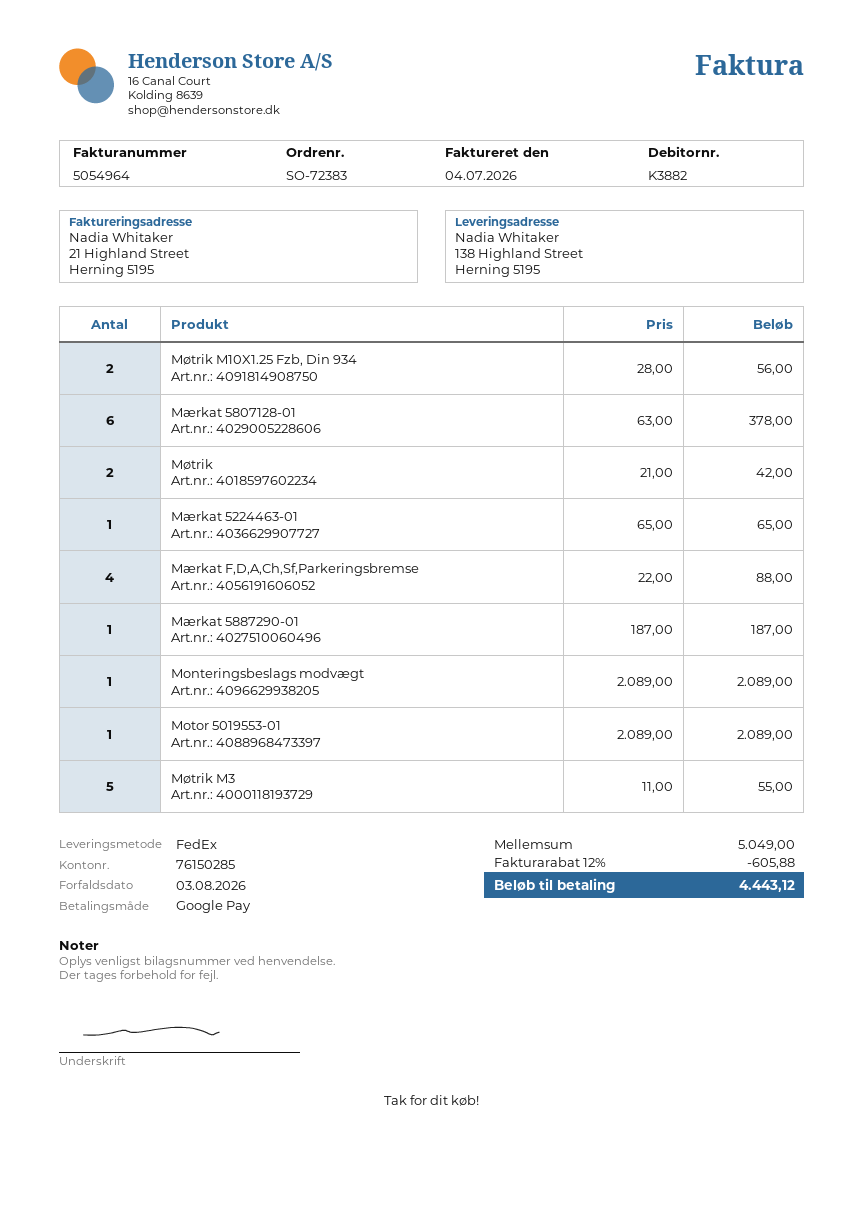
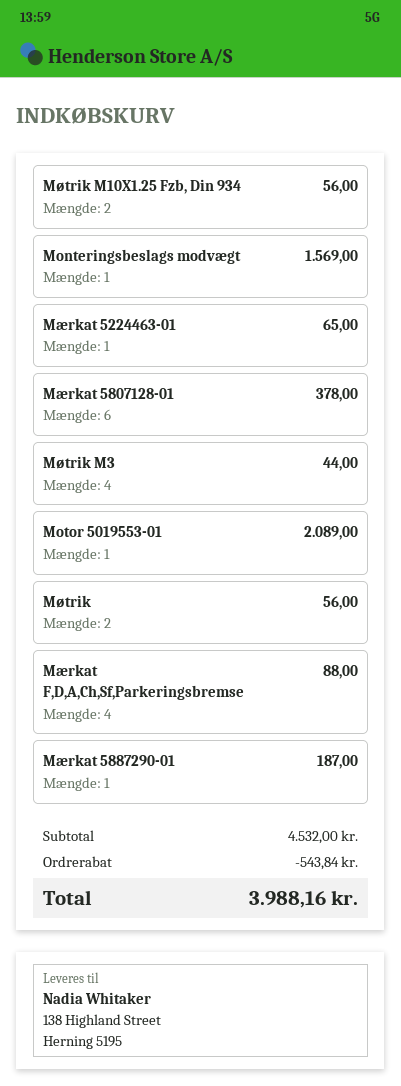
Møtrik: 2 for 42.00 -> 2 for 56.00
Monteringsbeslags modvægt: 1 for 2089.00 -> 1 for 1569.00
Møtrik M3: 5 for 55.00 -> 4 for 44.00
subtotal: 5049.00 -> 4532.00
discount: 605.88 -> 543.84
total: 4443.12 -> 3988.16

